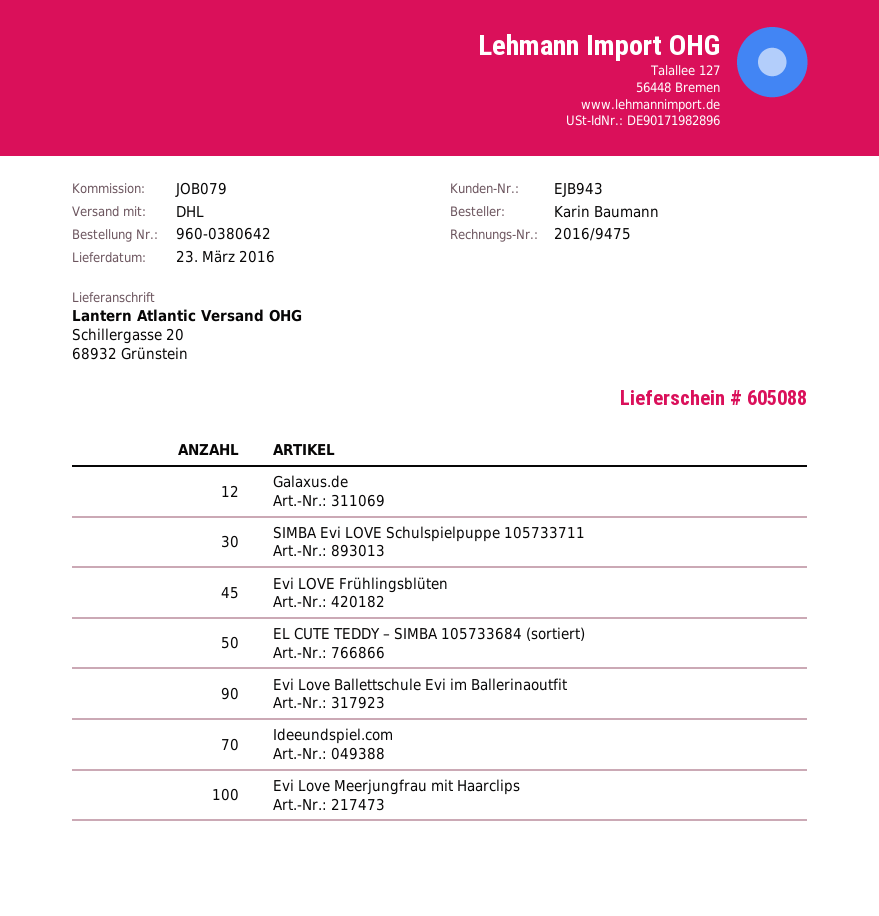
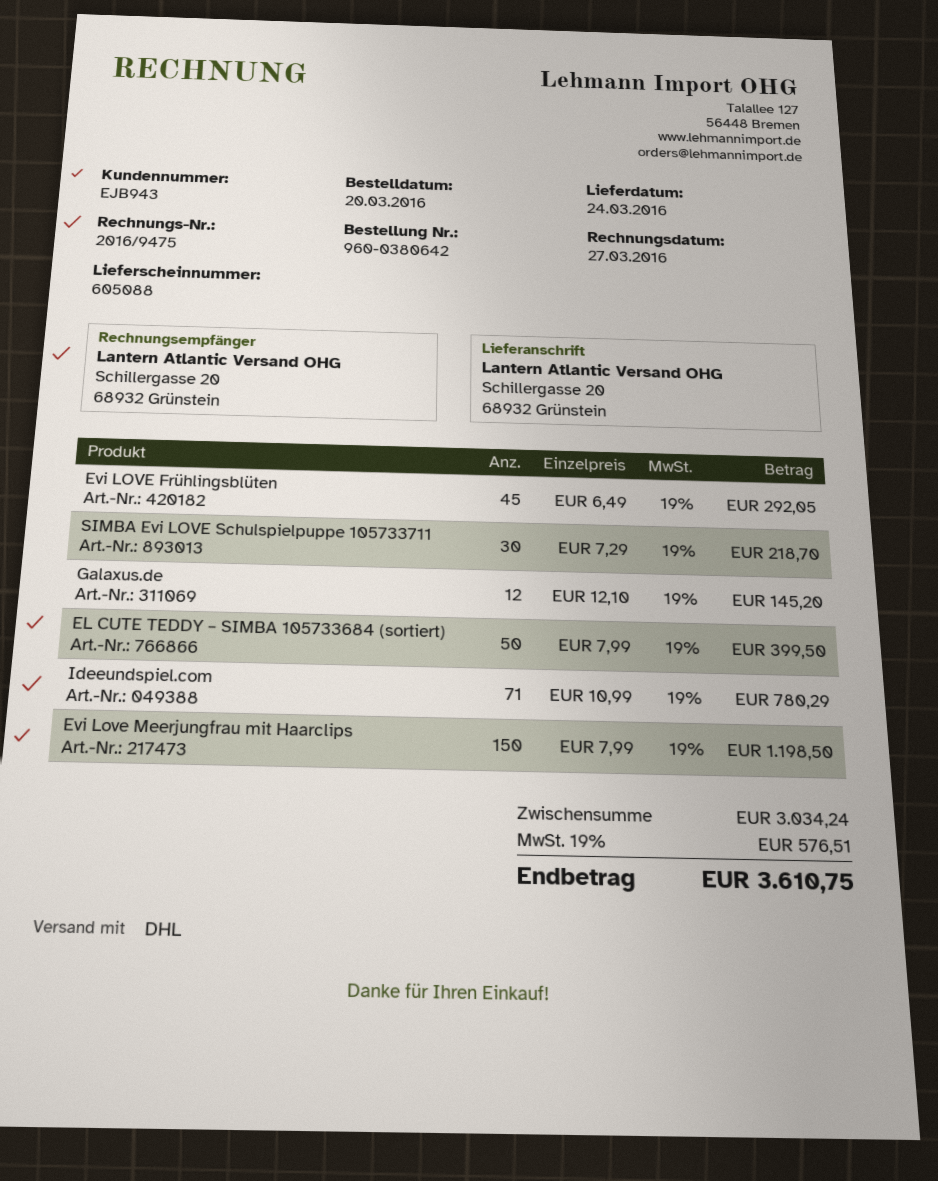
delivery date: 2016-03-23 -> 2016-03-24
Evi Love Ballettschule Evi im Ballerinaoutfit: 90 -> none
Ideeundspiel.com: 70 -> 71
Evi Love Meerjungfrau mit Haarclips: 100 -> 150

